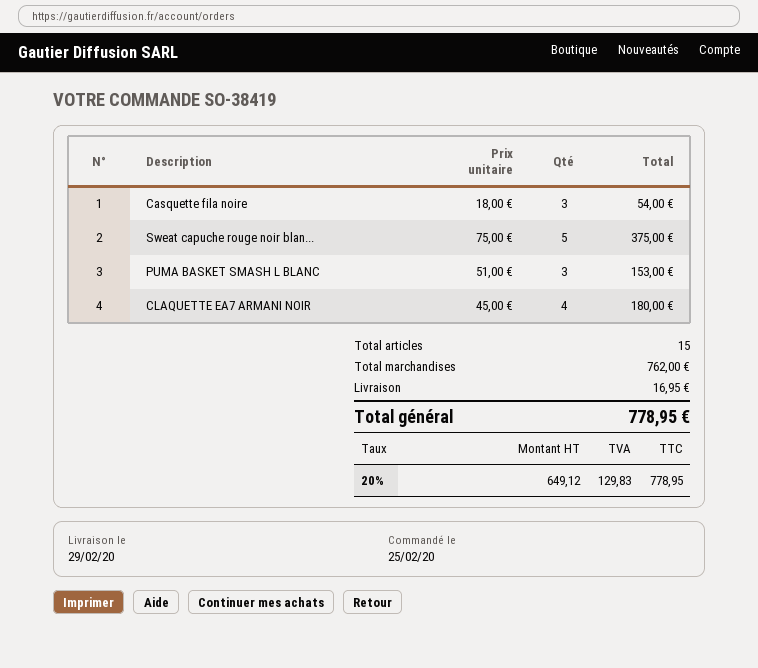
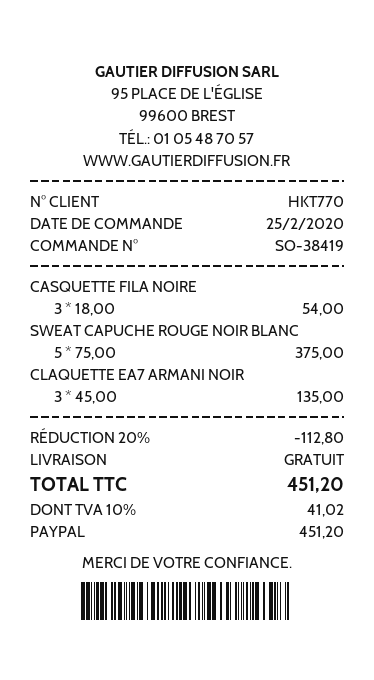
PUMA BASKET SMASH L BLANC: 3 x 51.00 = 153.00 -> none
CLAQUETTE EA7 ARMANI NOIR: 4 x 45.00 = 180.00 -> 3 x 45.00 = 135.00
discount: none -> 20% = 112.80
shipping: 16.95 -> 0.00
tax: 20% = 129.83 -> 10% = 41.02
total: 778.95 -> 451.20

